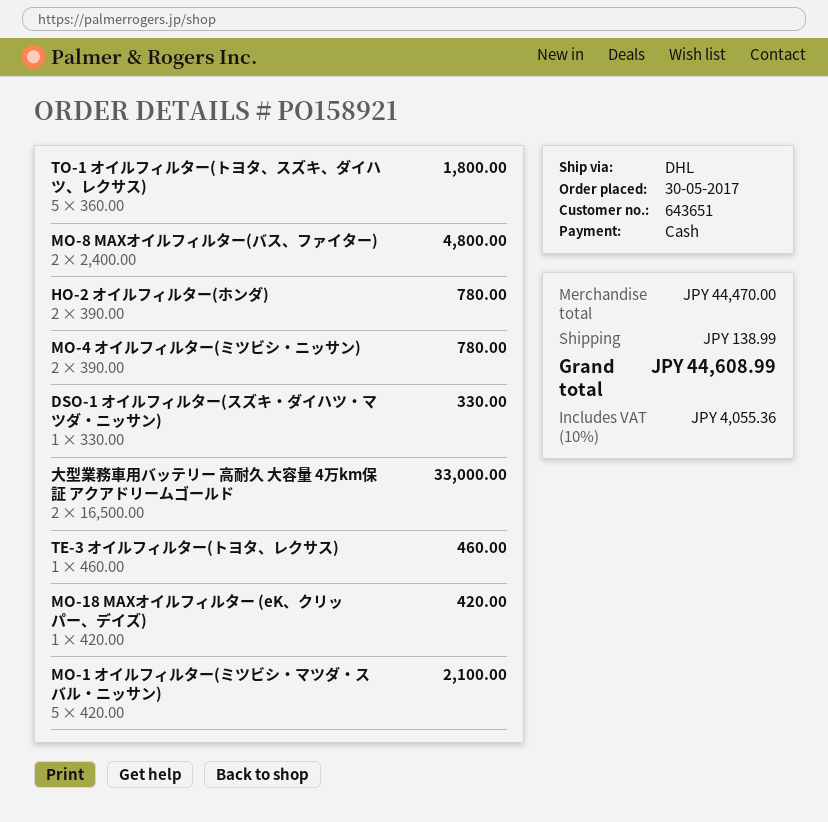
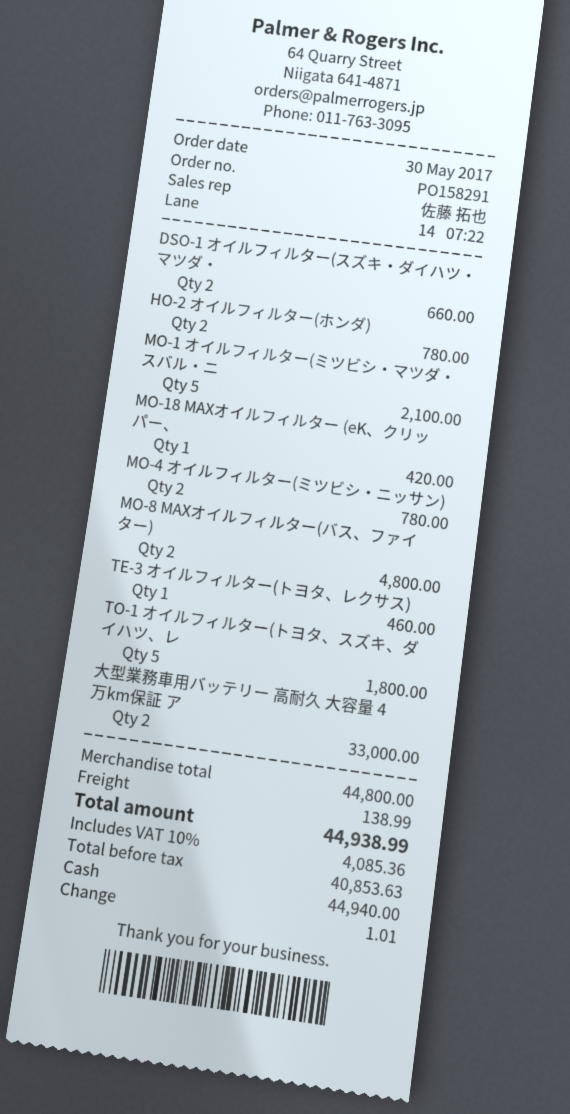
order number: PO158921 -> PO158291
DSO-1 オイルフィルター(スズキ・ダイハツ・マツダ・ニッサン): 1 for 330.00 -> 2 for 660.00
subtotal: 44470.00 -> 44800.00
tax: 10% = 4055.36 -> 10% = 4085.36
total: 44608.99 -> 44938.99

